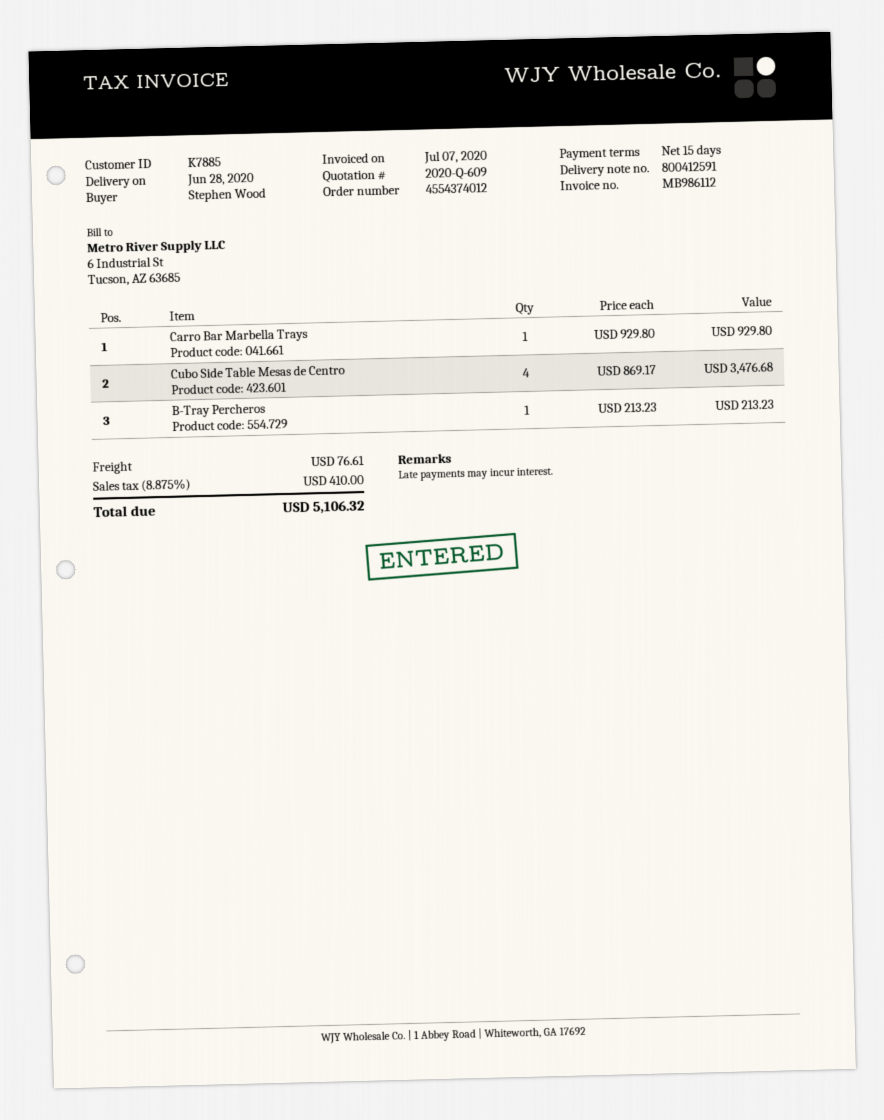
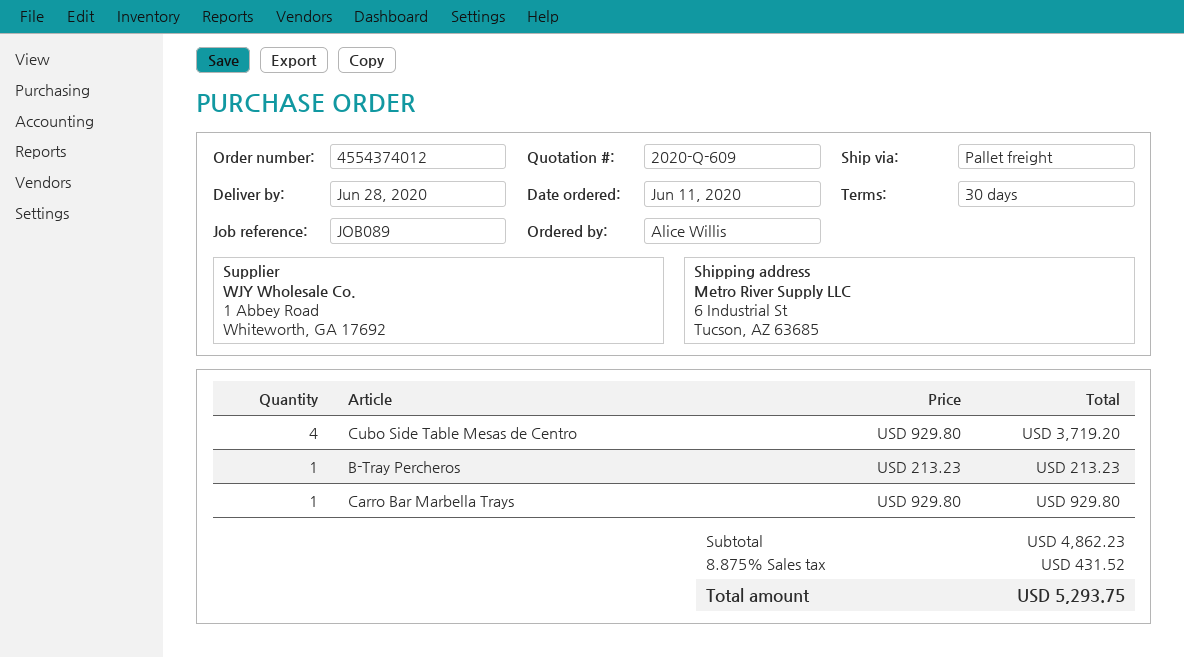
payment terms: 15 days -> 30 days
ordered by: Stephen Wood -> Alice Willis
Cubo Side Table Mesas de Centro: 4 x 869.17 = 3476.68 -> 4 x 929.80 = 3719.20
shipping: 76.61 -> none
tax: 8.875% = 410.00 -> 8.875% = 431.52
total: 5106.32 -> 5293.75

